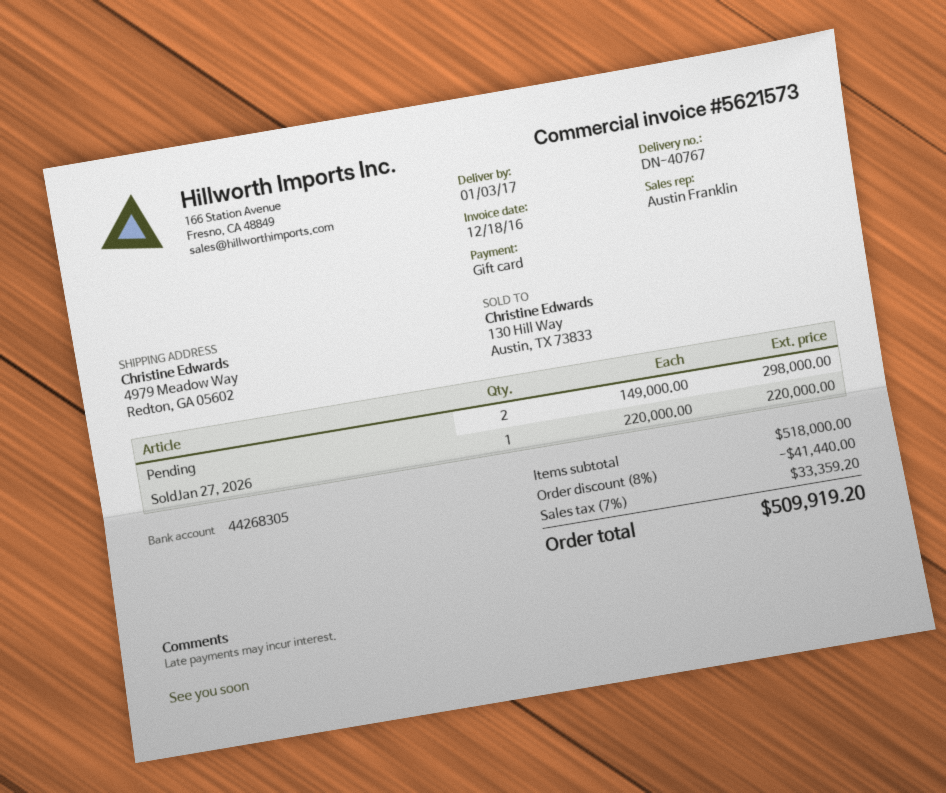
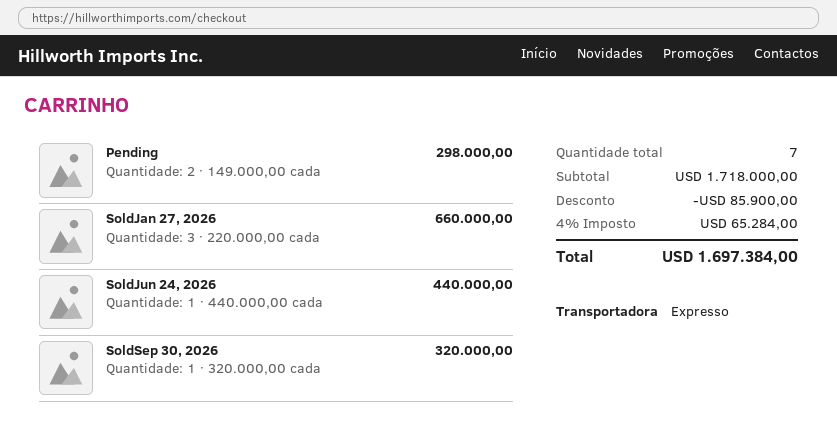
SoldJan 27, 2026: 1 x 220000.00 = 220000.00 -> 3 x 220000.00 = 660000.00
SoldJun 24, 2026: none -> 1 x 440000.00 = 440000.00
SoldSep 30, 2026: none -> 1 x 320000.00 = 320000.00
subtotal: 518000.00 -> 1718000.00
discount: 41440.00 -> 85900.00
tax: 7% = 33359.20 -> 4% = 65284.00
total: 509919.20 -> 1697384.00

